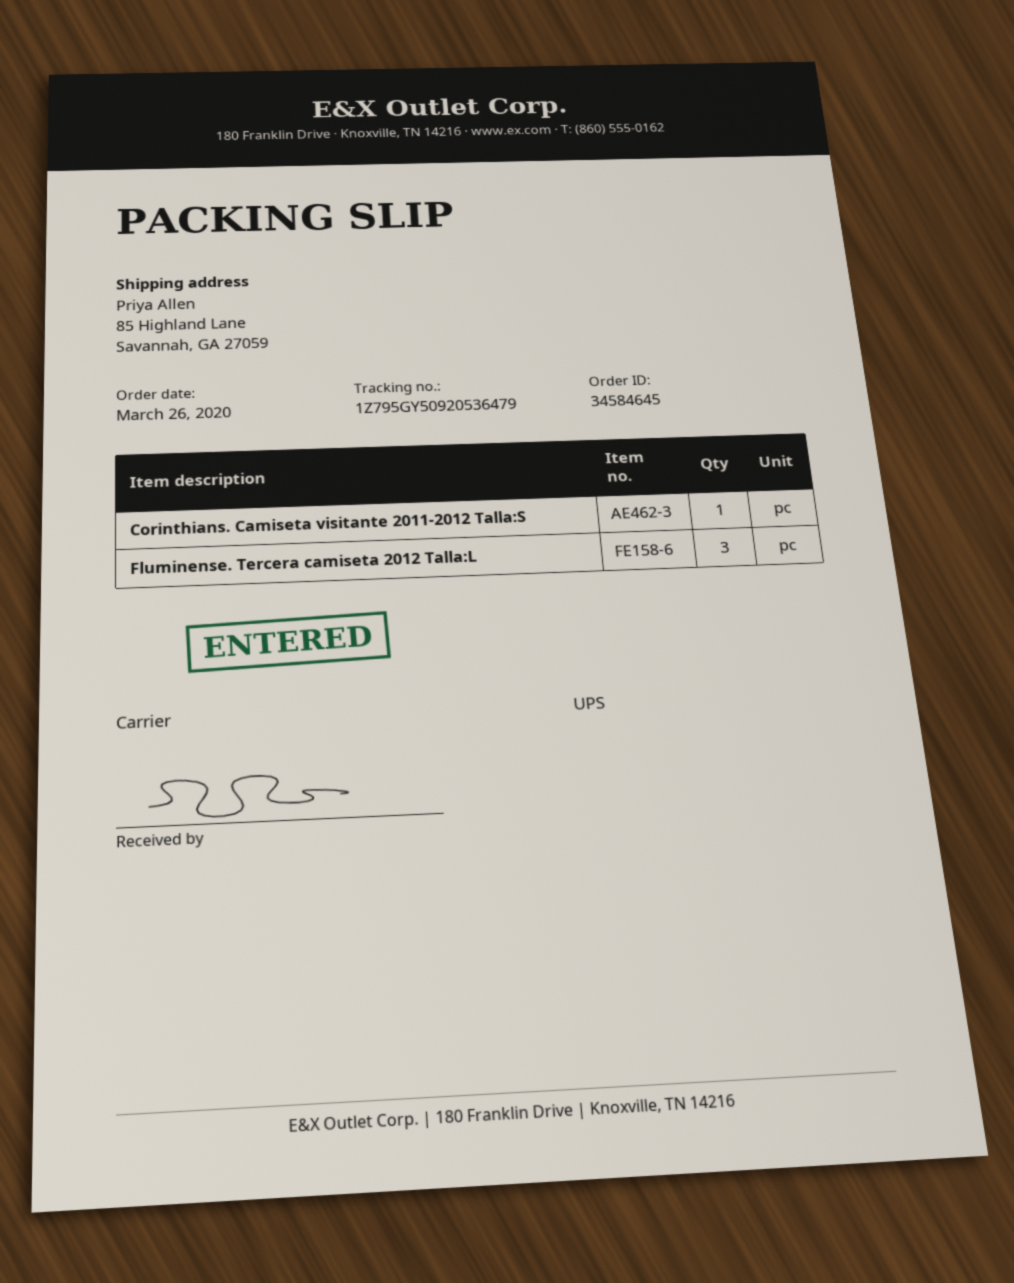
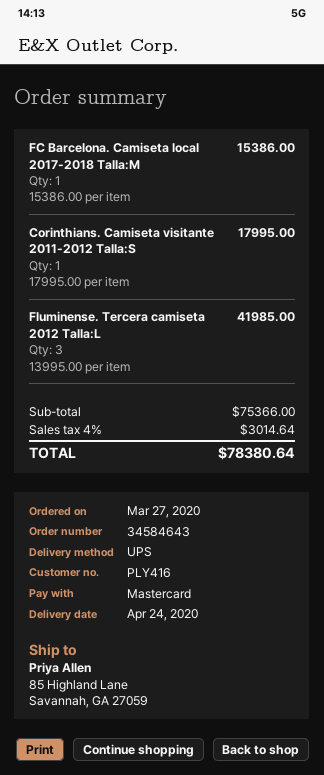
order number: 34584645 -> 34584643
order date: 2020-03-26 -> 2020-03-27
FC Barcelona. Camiseta local 2017-2018 Talla:M: none -> 1

